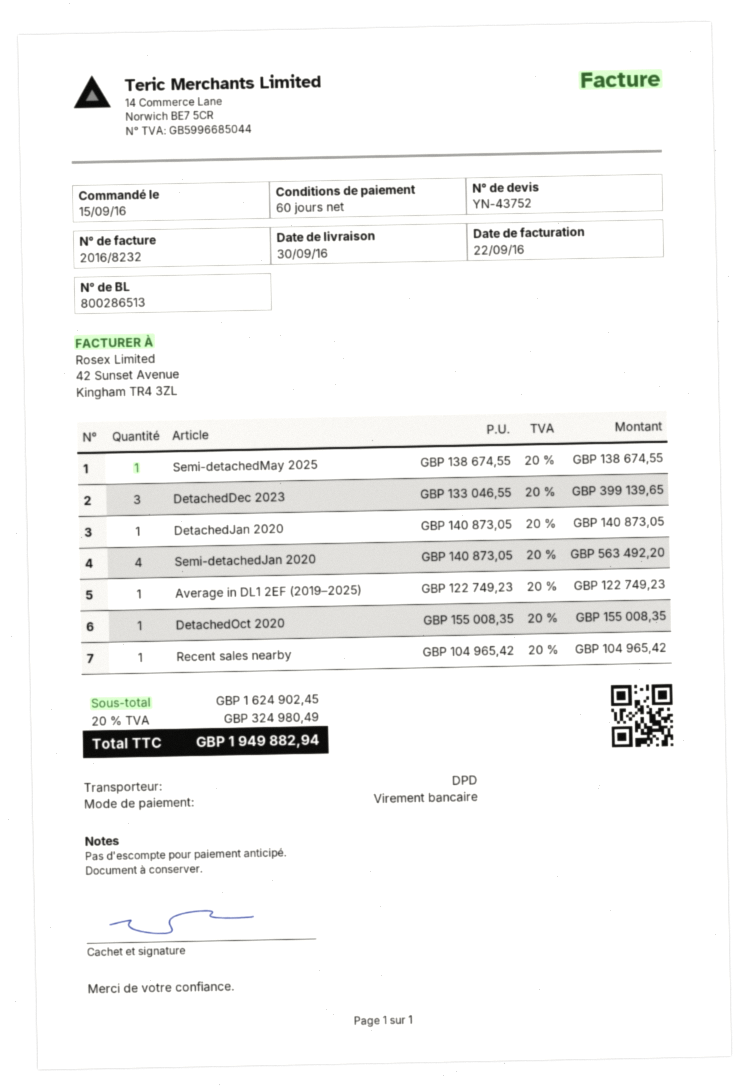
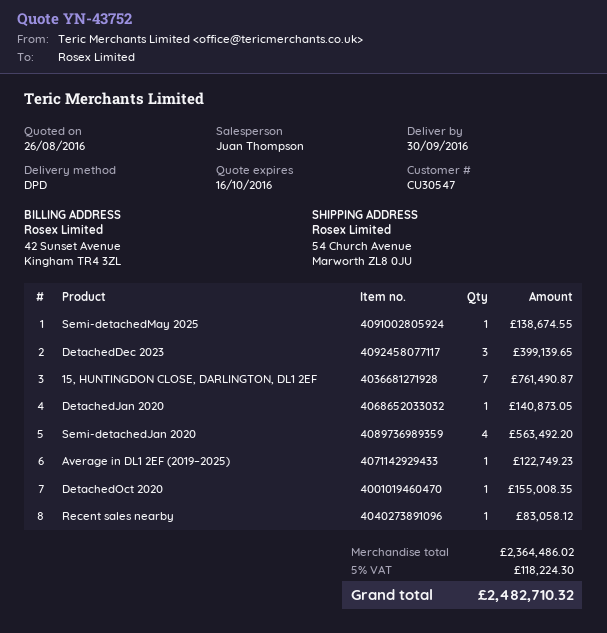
Recent sales nearby: 1 for 104965.42 -> 1 for 83058.12
15, HUNTINGDON CLOSE, DARLINGTON, DL1 2EF: none -> 7 for 761490.87
subtotal: 1624902.45 -> 2364486.02
tax: 20% = 324980.49 -> 5% = 118224.30
total: 1949882.94 -> 2482710.32

